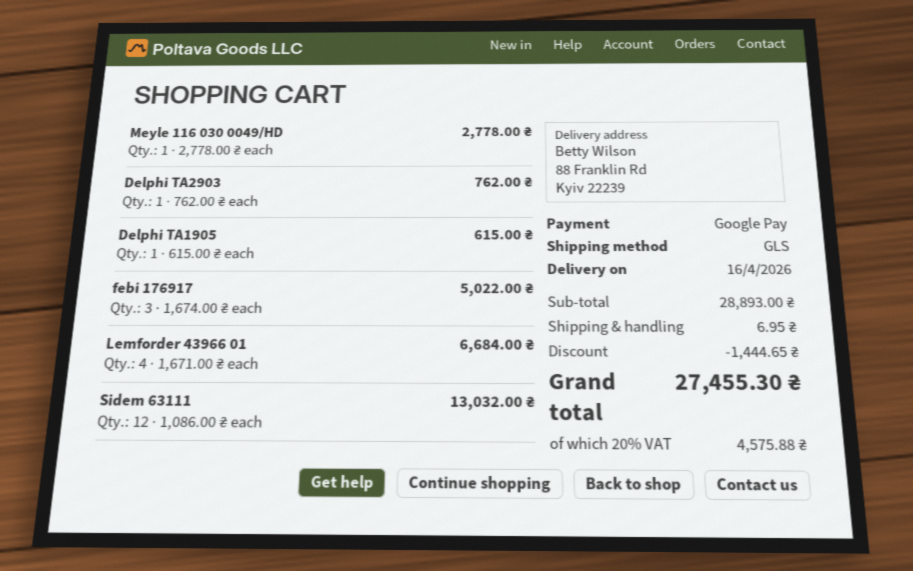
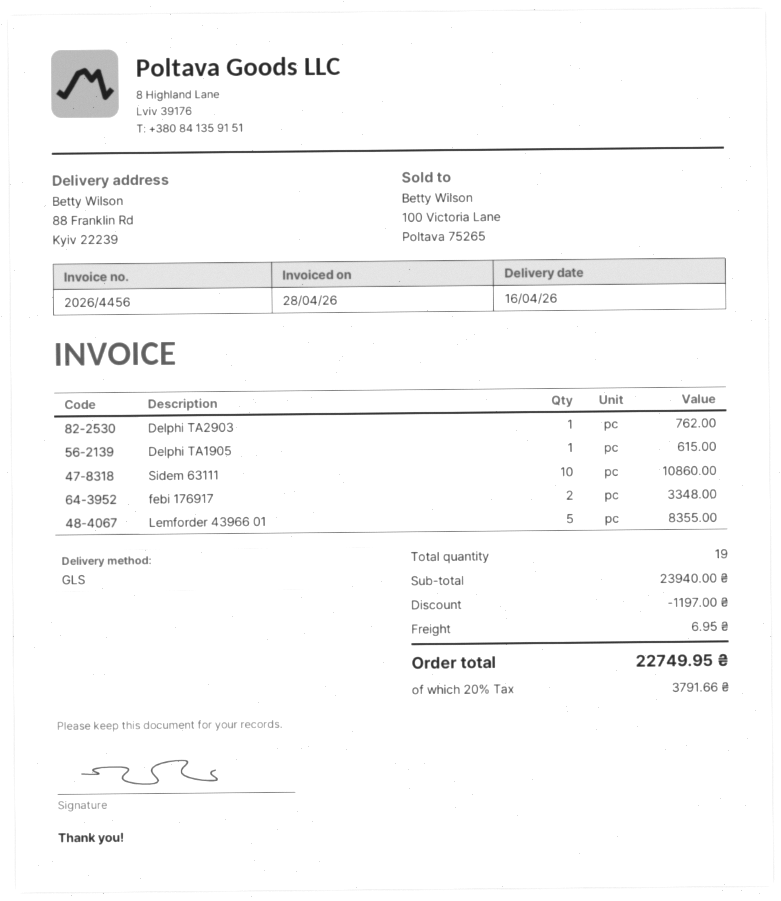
Meyle 116 030 0049/HD: 1 for 2778.00 -> none
febi 176917: 3 for 5022.00 -> 2 for 3348.00
Lemforder 43966 01: 4 for 6684.00 -> 5 for 8355.00
Sidem 63111: 12 for 13032.00 -> 10 for 10860.00
subtotal: 28893.00 -> 23940.00
discount: 1444.65 -> 1197.00
tax: 20% = 4575.88 -> 20% = 3791.66
total: 27455.30 -> 22749.95

